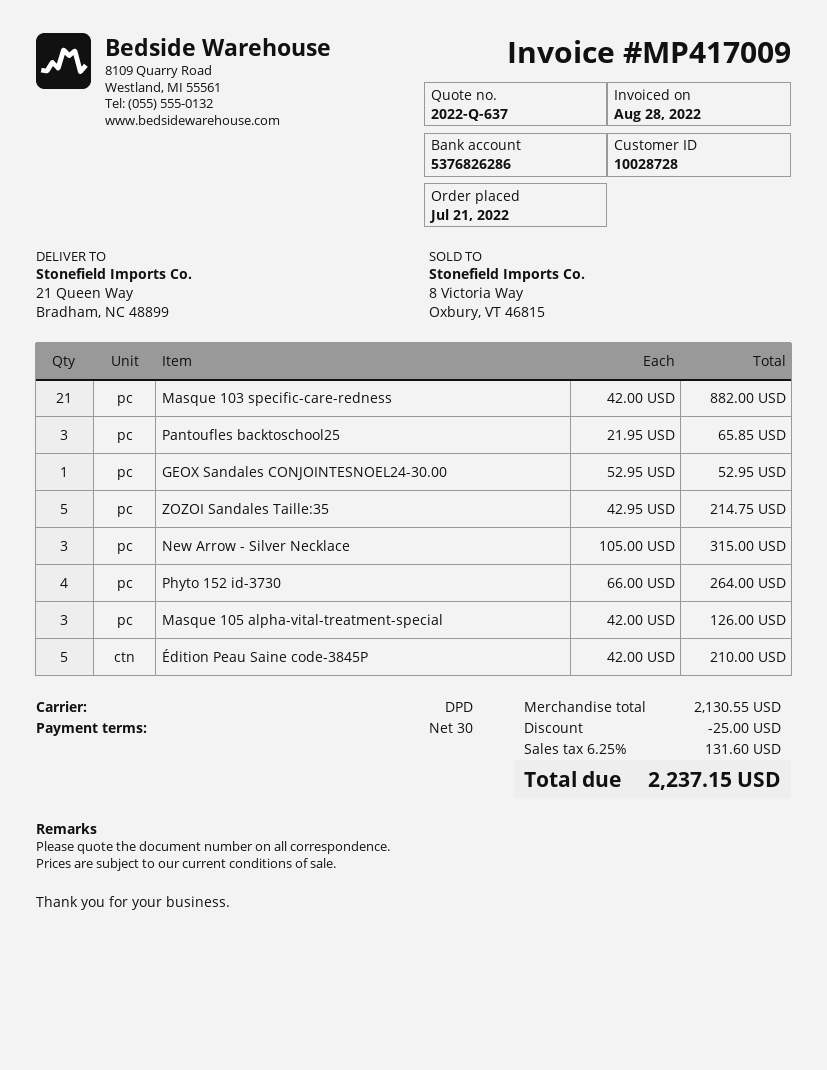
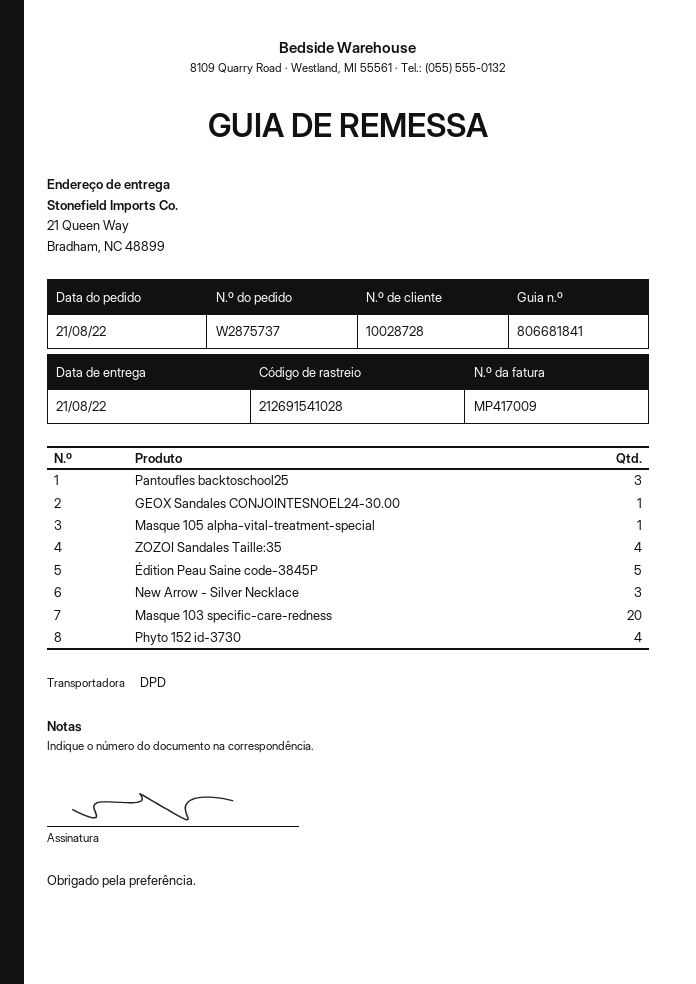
order date: 2022-07-21 -> 2022-08-21
Masque 103 specific-care-redness: 21 -> 20
ZOZOI Sandales Taille:35: 5 -> 4
Masque 105 alpha-vital-treatment-special: 3 -> 1

